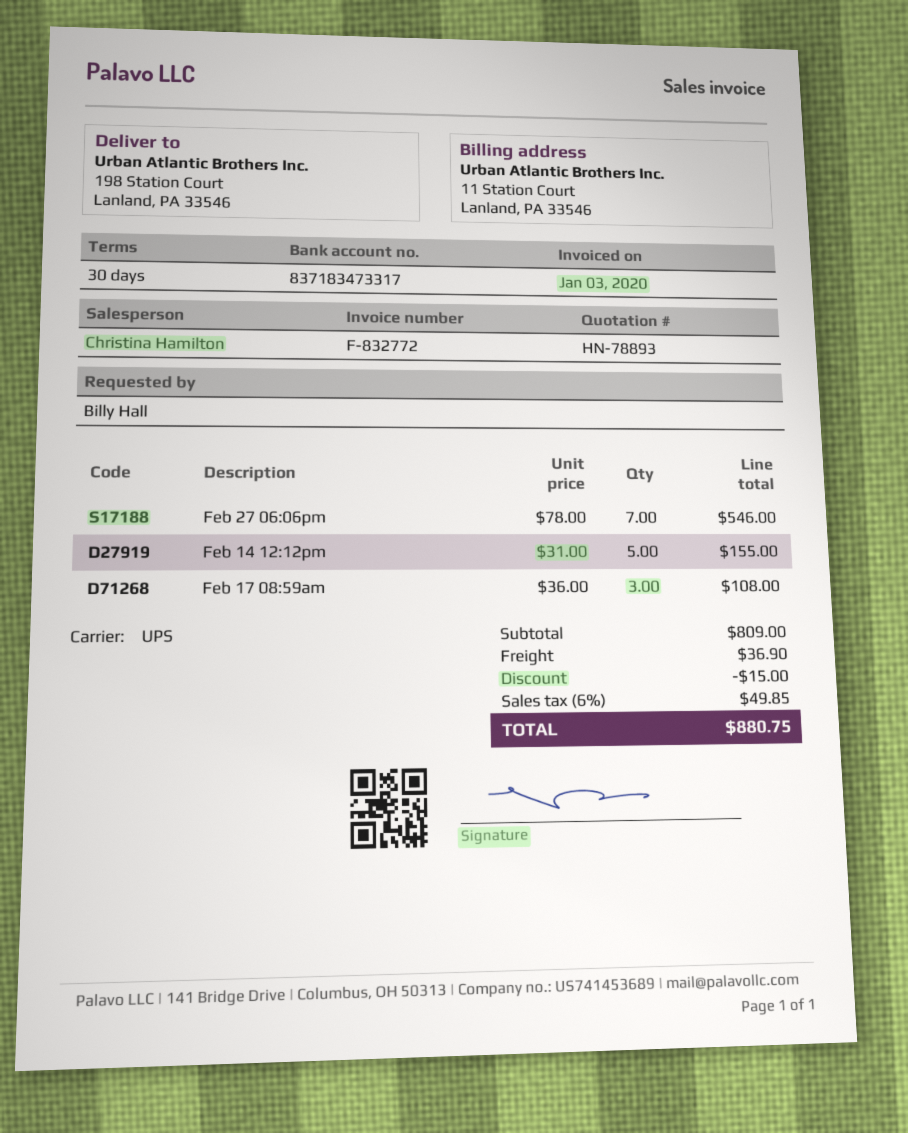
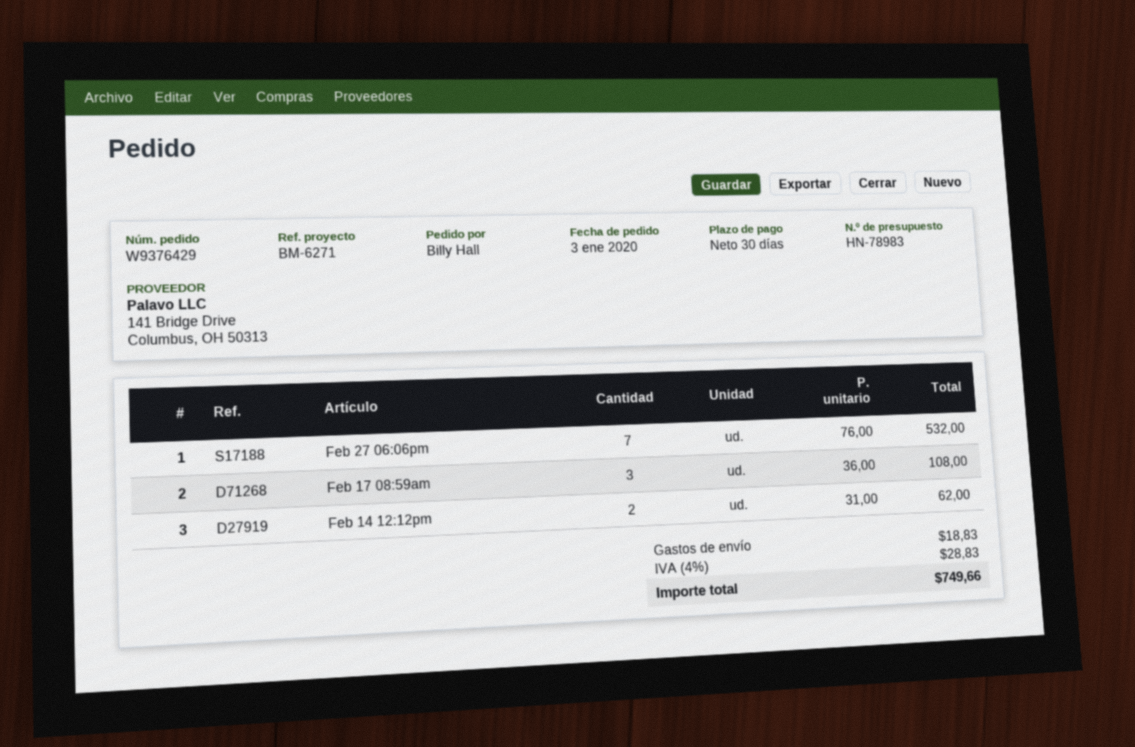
quote number: HN-78893 -> HN-78983
Feb 27 06:06pm: 7 x 78.00 = 546.00 -> 7 x 76.00 = 532.00
Feb 14 12:12pm: 5 x 31.00 = 155.00 -> 2 x 31.00 = 62.00
discount: 15.00 -> none
shipping: 36.90 -> 18.83
tax: 6% = 49.85 -> 4% = 28.83
total: 880.75 -> 749.66

